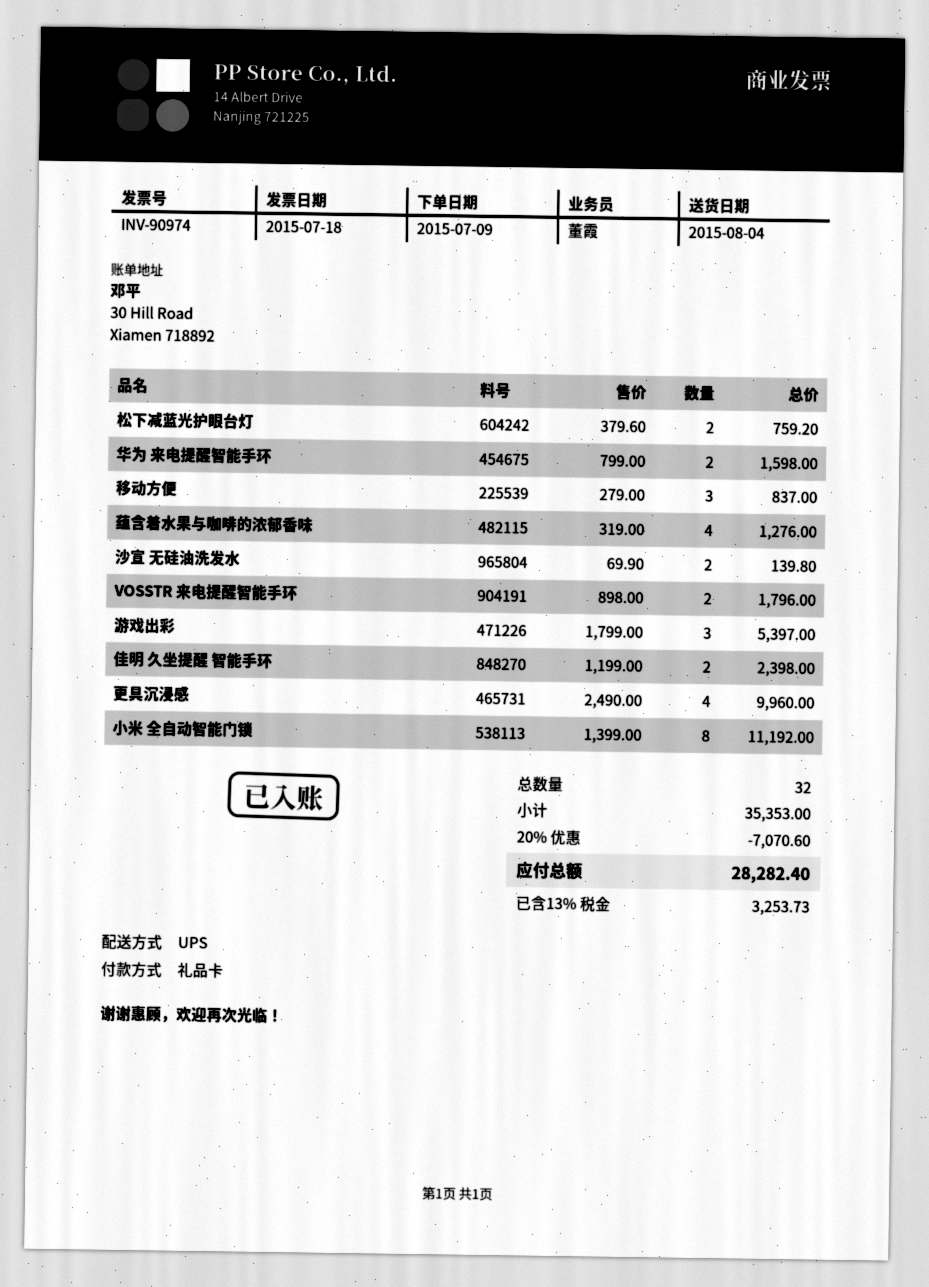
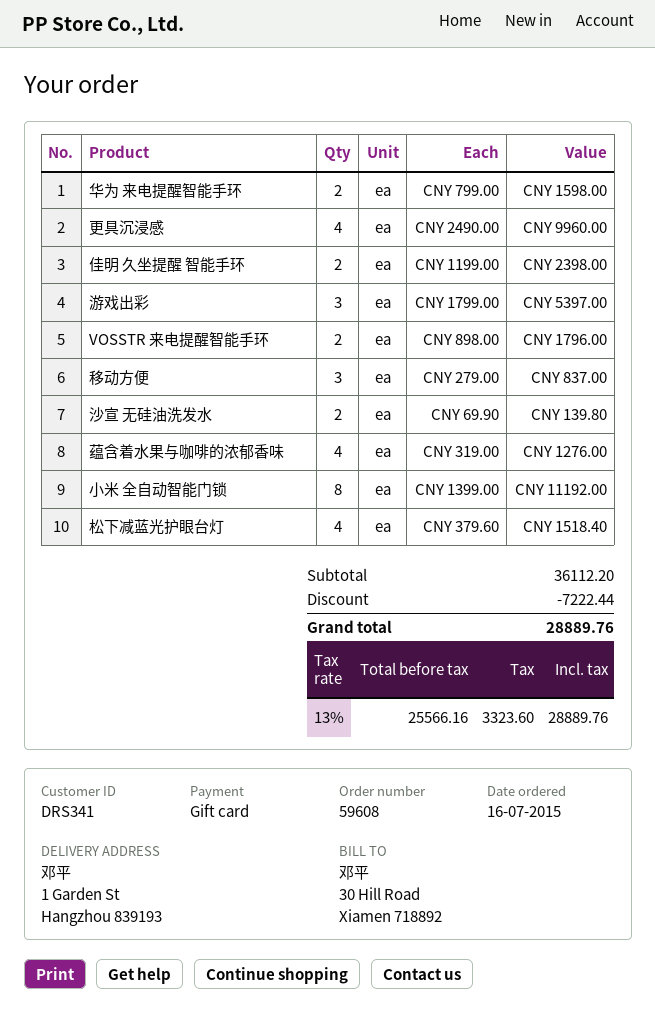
order date: 2015-07-09 -> 2015-07-16
松下减蓝光护眼台灯: 2 x 379.60 = 759.20 -> 4 x 379.60 = 1518.40
subtotal: 35353.00 -> 36112.20
discount: 7070.60 -> 7222.44
tax: 13% = 3253.73 -> 13% = 3323.60
total: 28282.40 -> 28889.76

